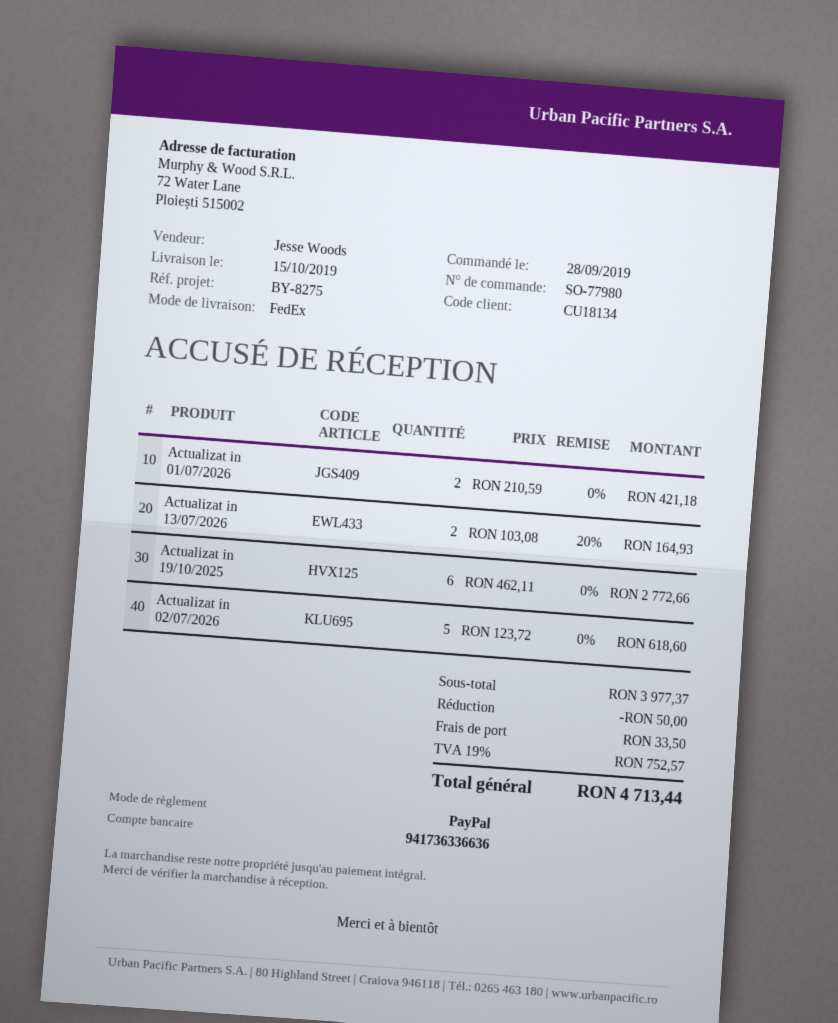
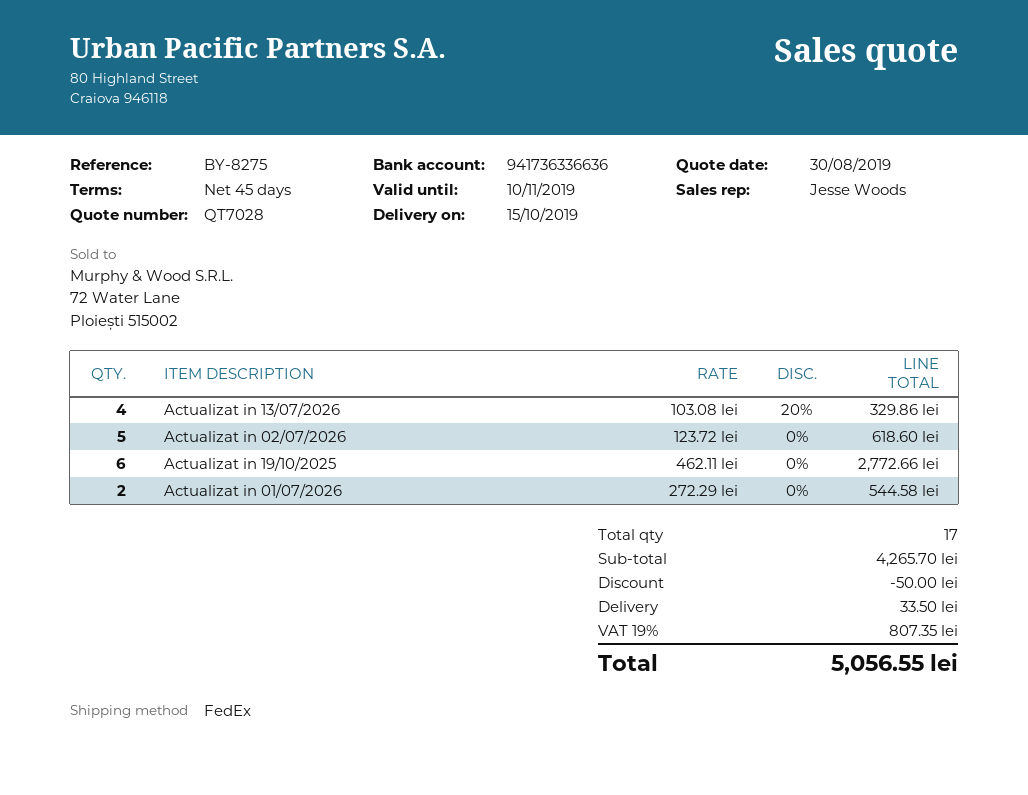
Actualizat in 01/07/2026: 2 x 210.59 = 421.18 -> 2 x 272.29 = 544.58
Actualizat in 13/07/2026: 2 x 103.08 - 20% = 164.93 -> 4 x 103.08 - 20% = 329.86
subtotal: 3977.37 -> 4265.70
tax: 19% = 752.57 -> 19% = 807.35
total: 4713.44 -> 5056.55

